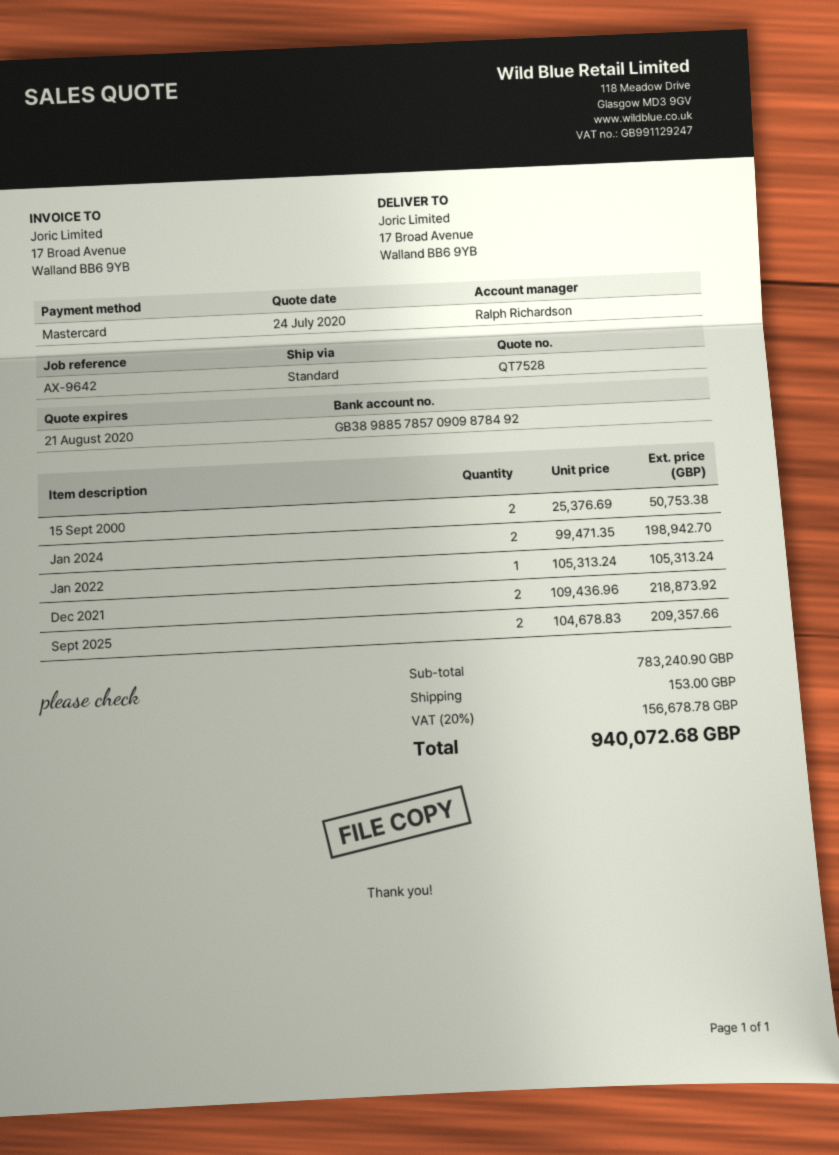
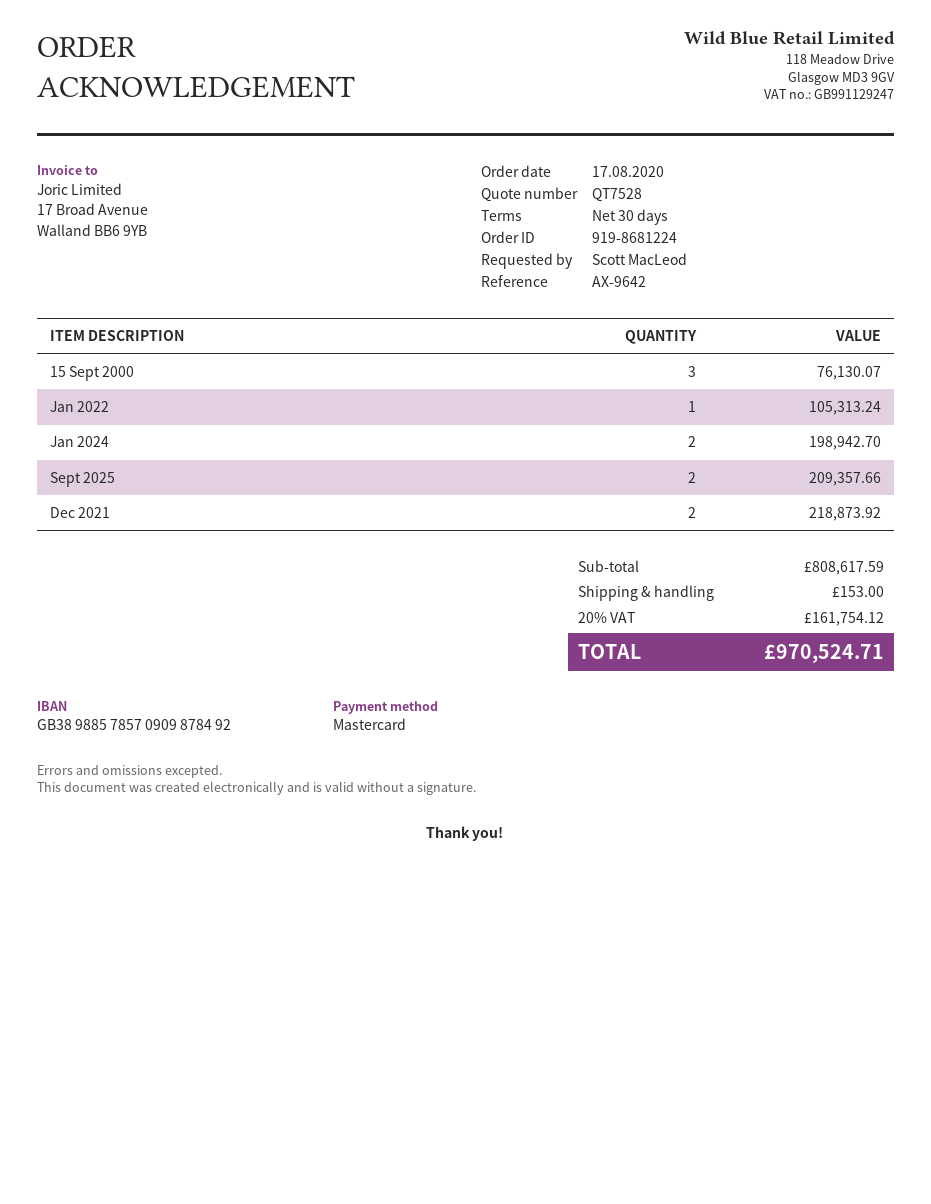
15 Sept 2000: 2 for 50753.38 -> 3 for 76130.07
subtotal: 783240.90 -> 808617.59
tax: 20% = 156678.78 -> 20% = 161754.12
total: 940072.68 -> 970524.71

